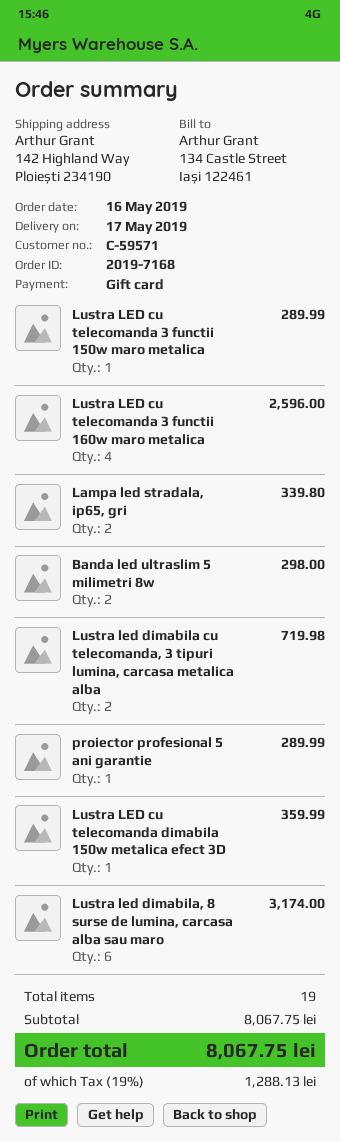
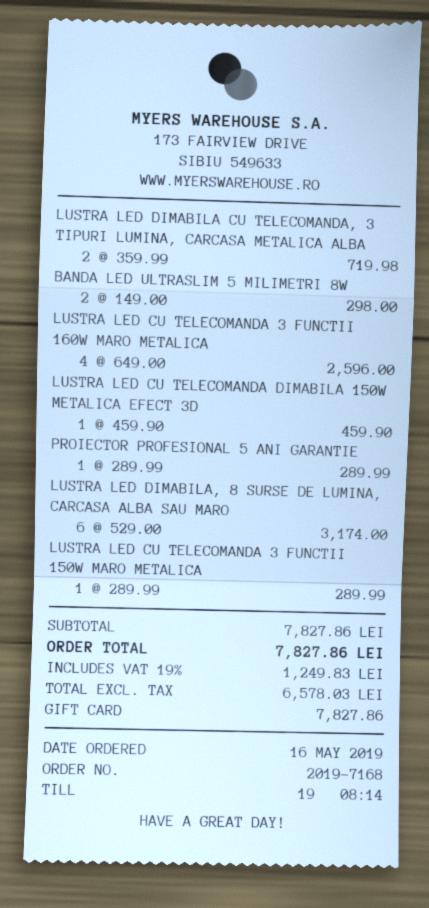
Lampa led stradala, ip65, gri: 2 for 339.80 -> none
Lustra LED cu telecomanda dimabila 150w metalica efect 3D: 1 for 359.99 -> 1 for 459.90
subtotal: 8067.75 -> 7827.86
tax: 19% = 1288.13 -> 19% = 1249.83
total: 8067.75 -> 7827.86

